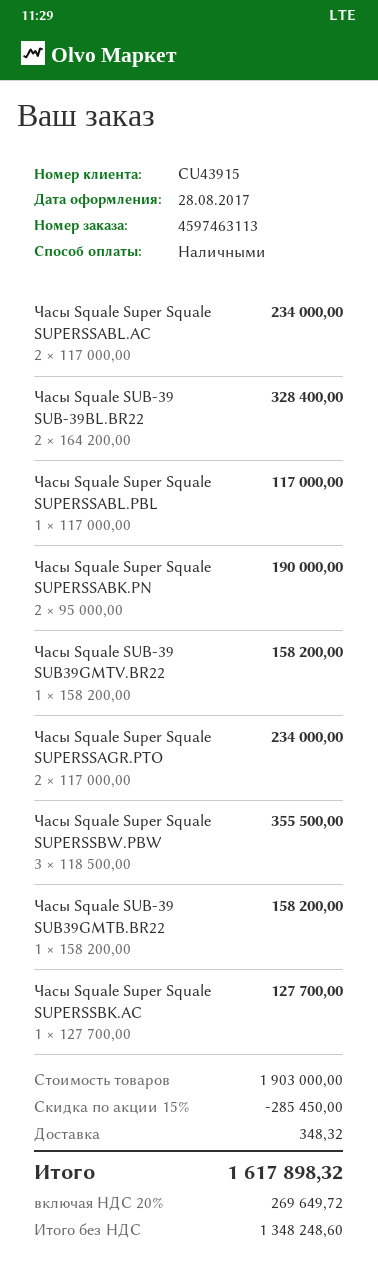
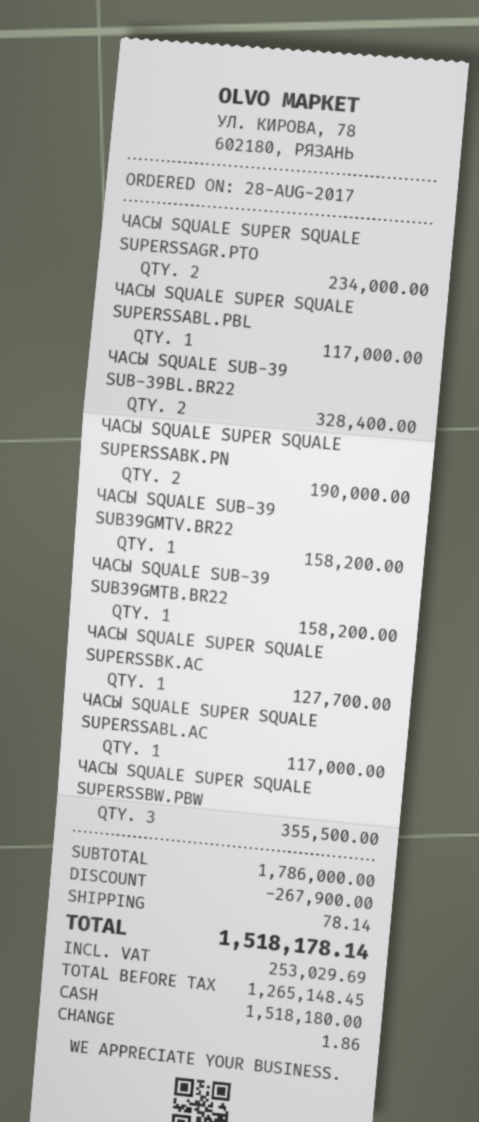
Часы Squale Super Squale SUPERSSABL.AC: 2 for 234000.00 -> 1 for 117000.00
subtotal: 1903000.00 -> 1786000.00
discount: 285450.00 -> 267900.00
shipping: 348.32 -> 78.14
net: 1348248.60 -> 1265148.45
tax: 269649.72 -> 253029.69
total: 1617898.32 -> 1518178.14

